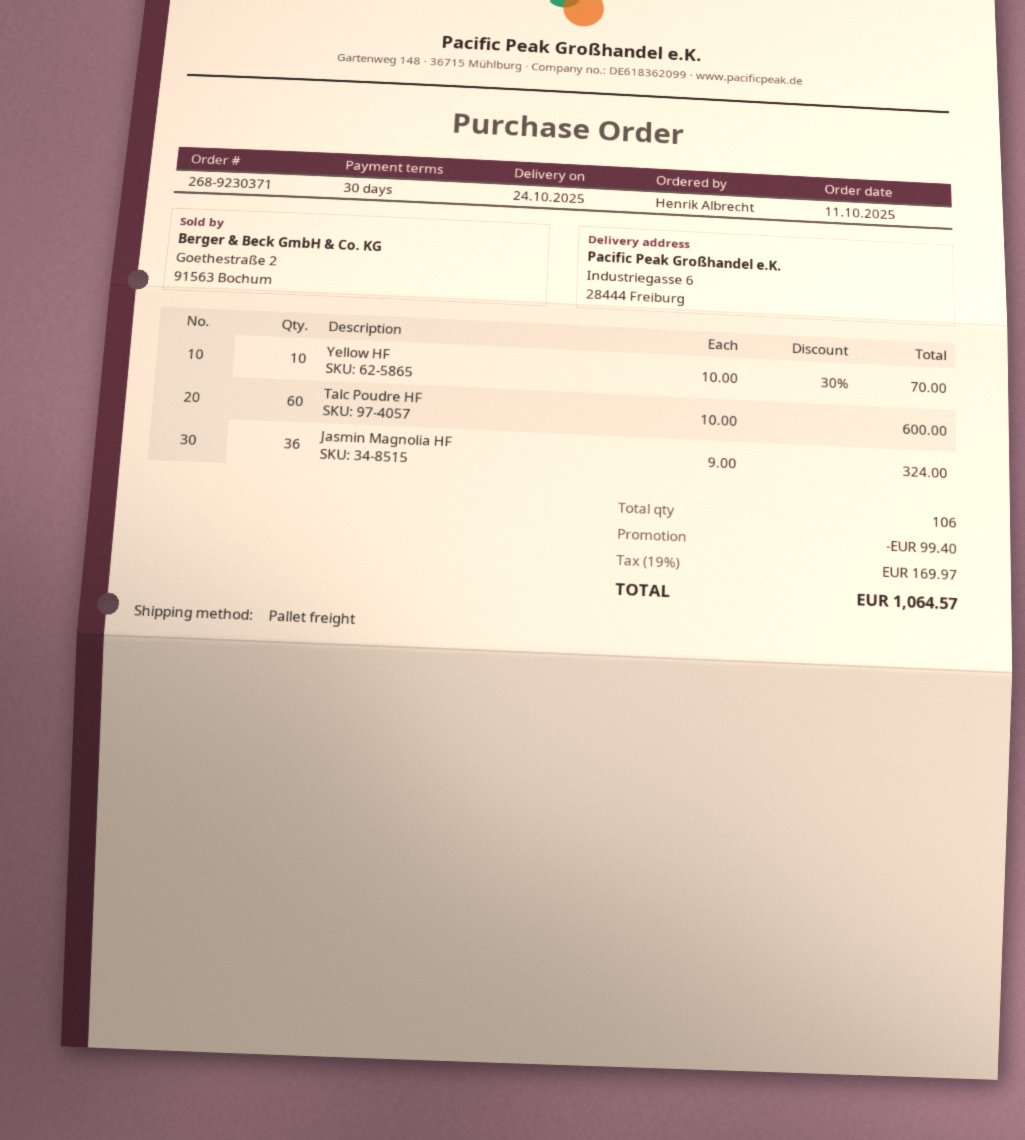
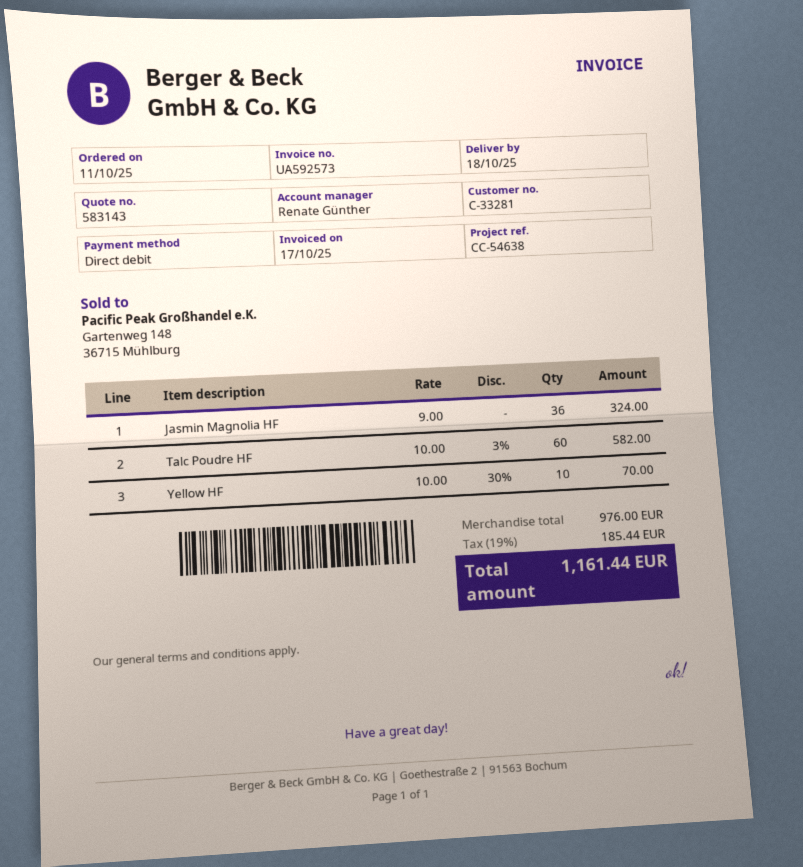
delivery date: 2025-10-24 -> 2025-10-18
Talc Poudre HF: 60 x 10.00 = 600.00 -> 60 x 10.00 - 3% = 582.00
discount: 99.40 -> none
tax: 19% = 169.97 -> 19% = 185.44
total: 1064.57 -> 1161.44

